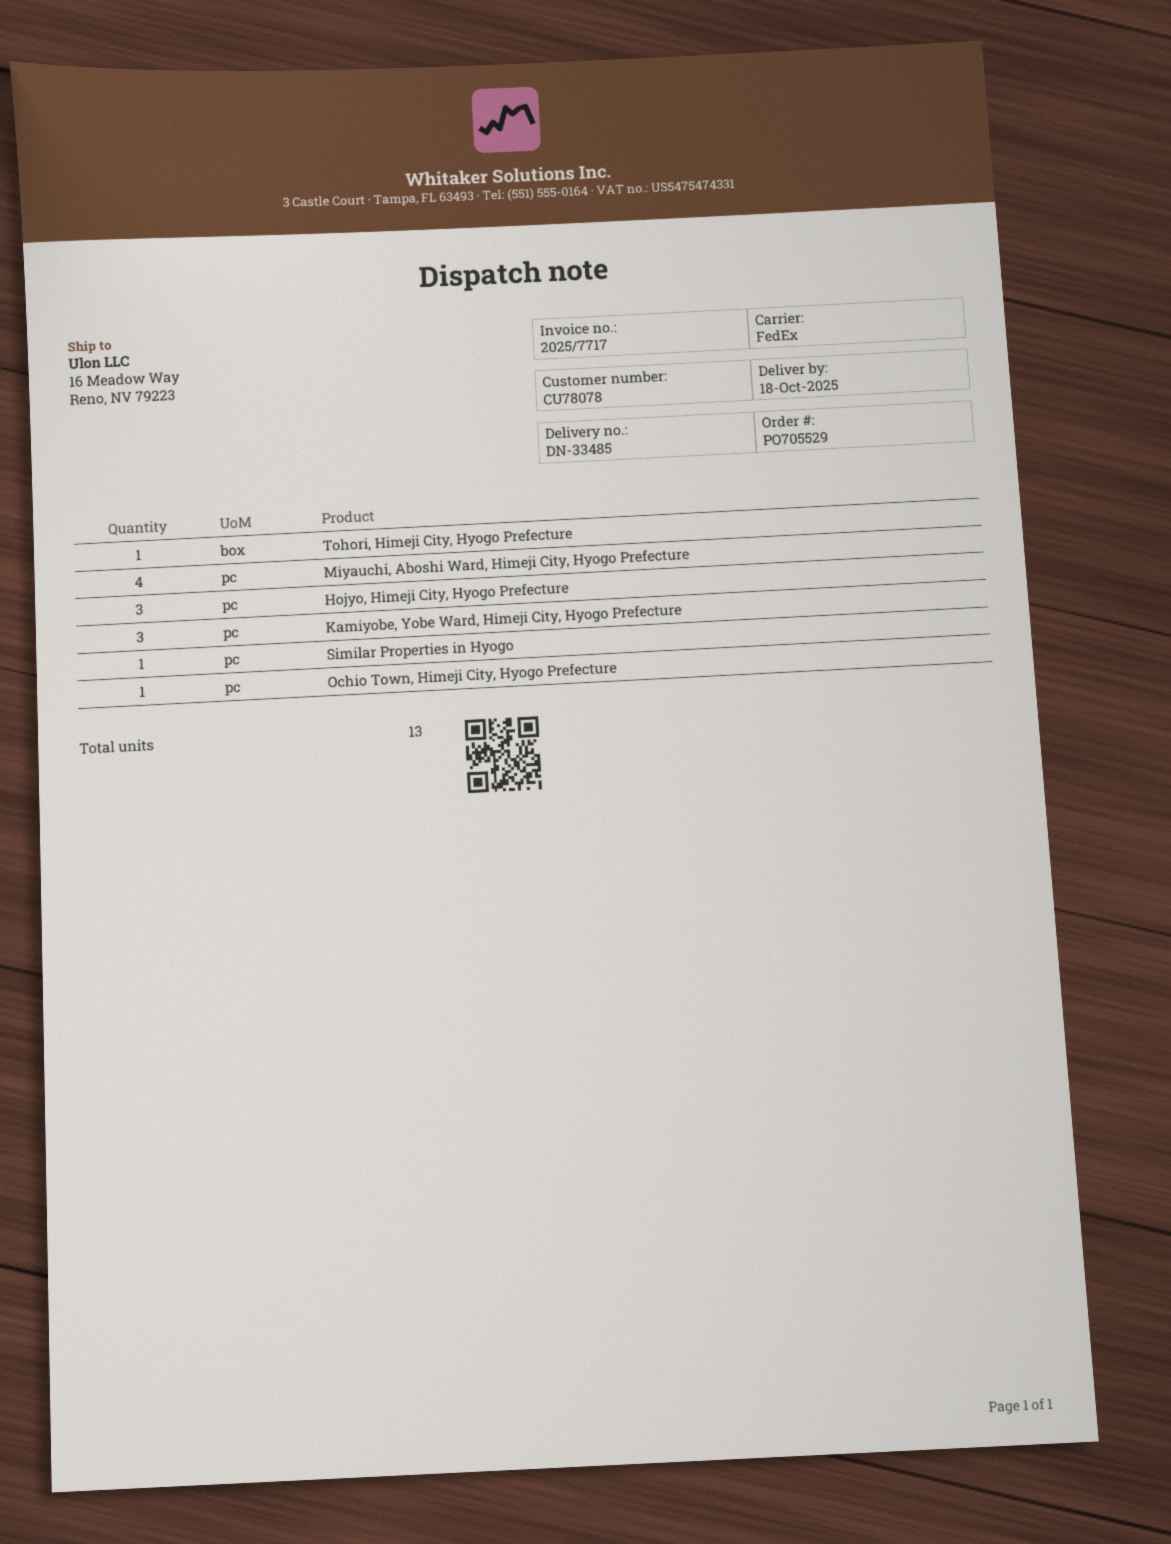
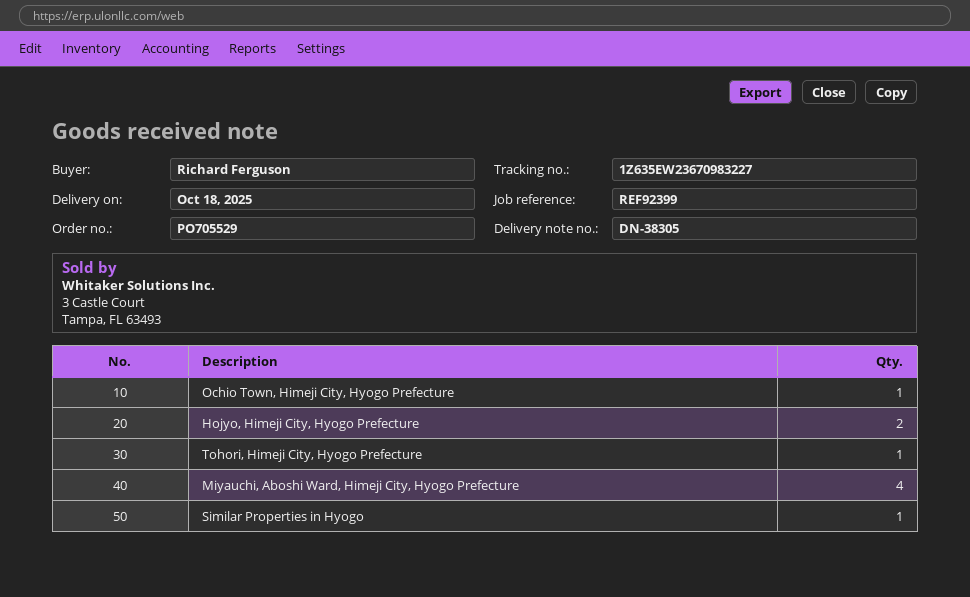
delivery note number: DN-33485 -> DN-38305
Hojyo, Himeji City, Hyogo Prefecture: 3 -> 2
Kamiyobe, Yobe Ward, Himeji City, Hyogo Prefecture: 3 -> none

